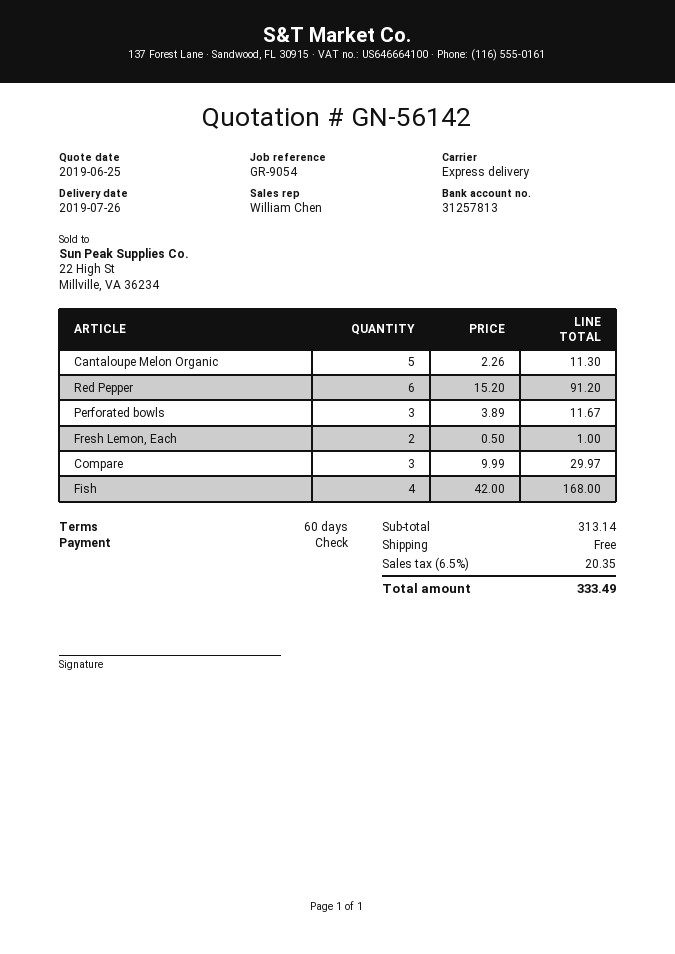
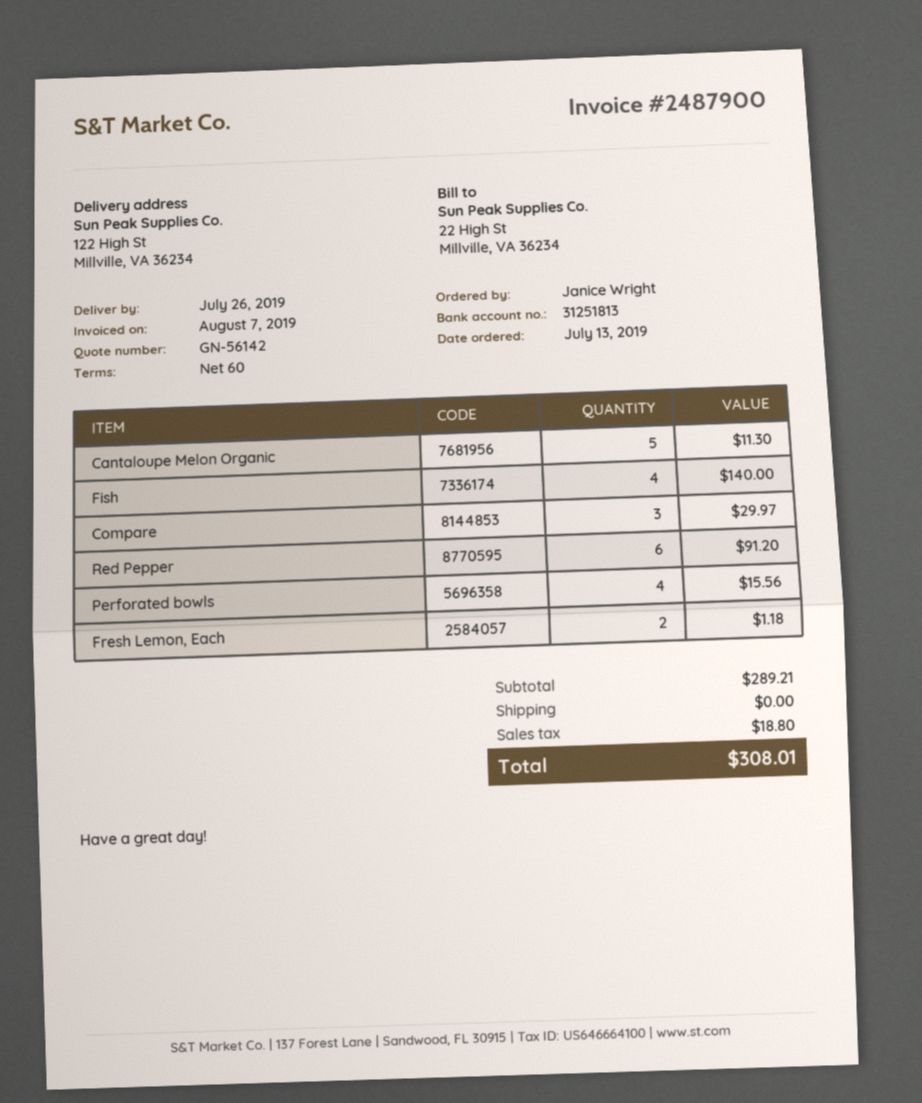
bank account: 31257813 -> 31251813
Perforated bowls: 3 for 11.67 -> 4 for 15.56
Fresh Lemon, Each: 2 for 1.00 -> 2 for 1.18
Fish: 4 for 168.00 -> 4 for 140.00
subtotal: 313.14 -> 289.21
tax: 20.35 -> 18.80
total: 333.49 -> 308.01

